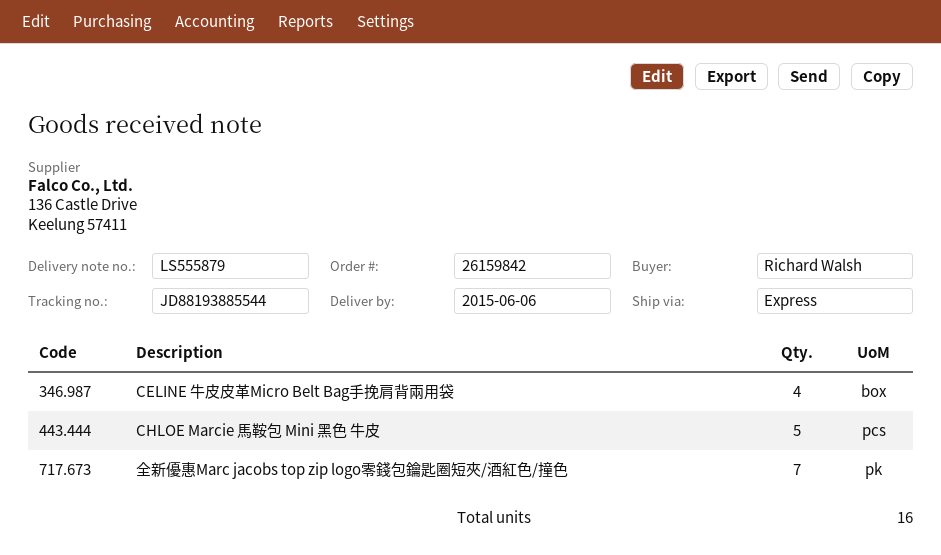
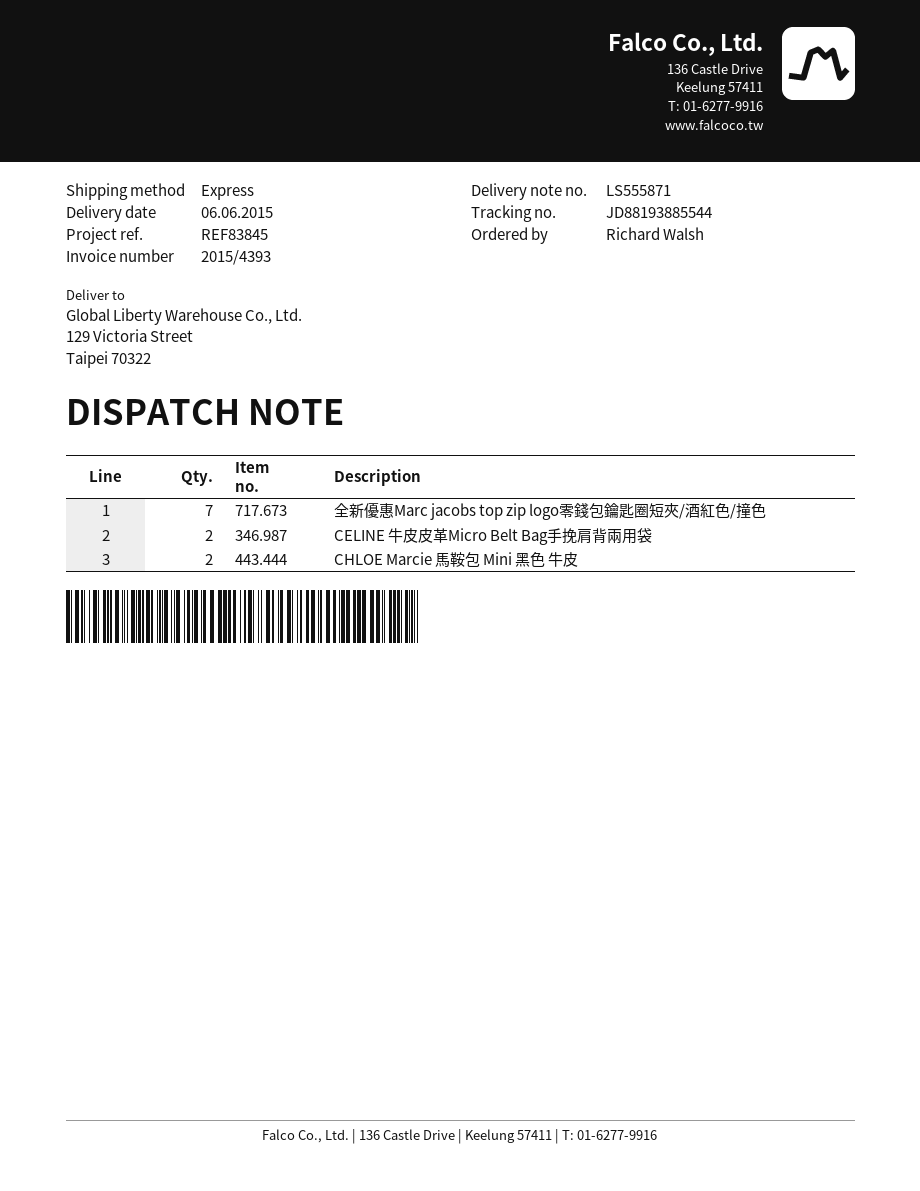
delivery note number: LS555879 -> LS555871
CELINE 牛皮皮革Micro Belt Bag手挽肩背兩用袋: 4 -> 2
CHLOE Marcie 馬鞍包 Mini 黑色 牛皮: 5 -> 2

